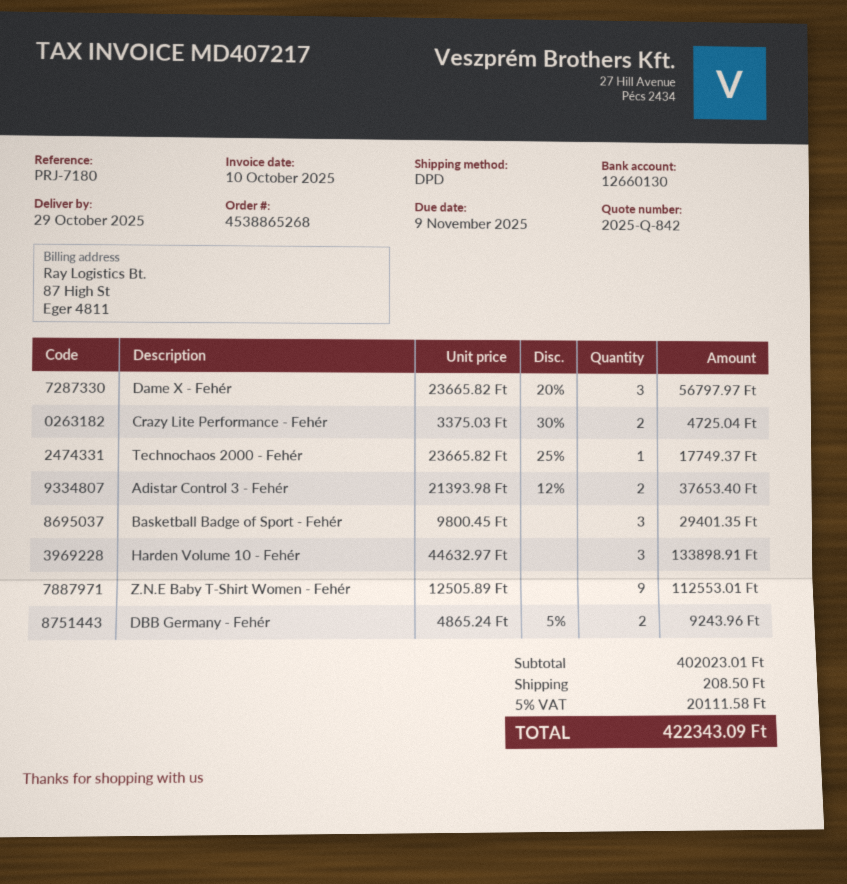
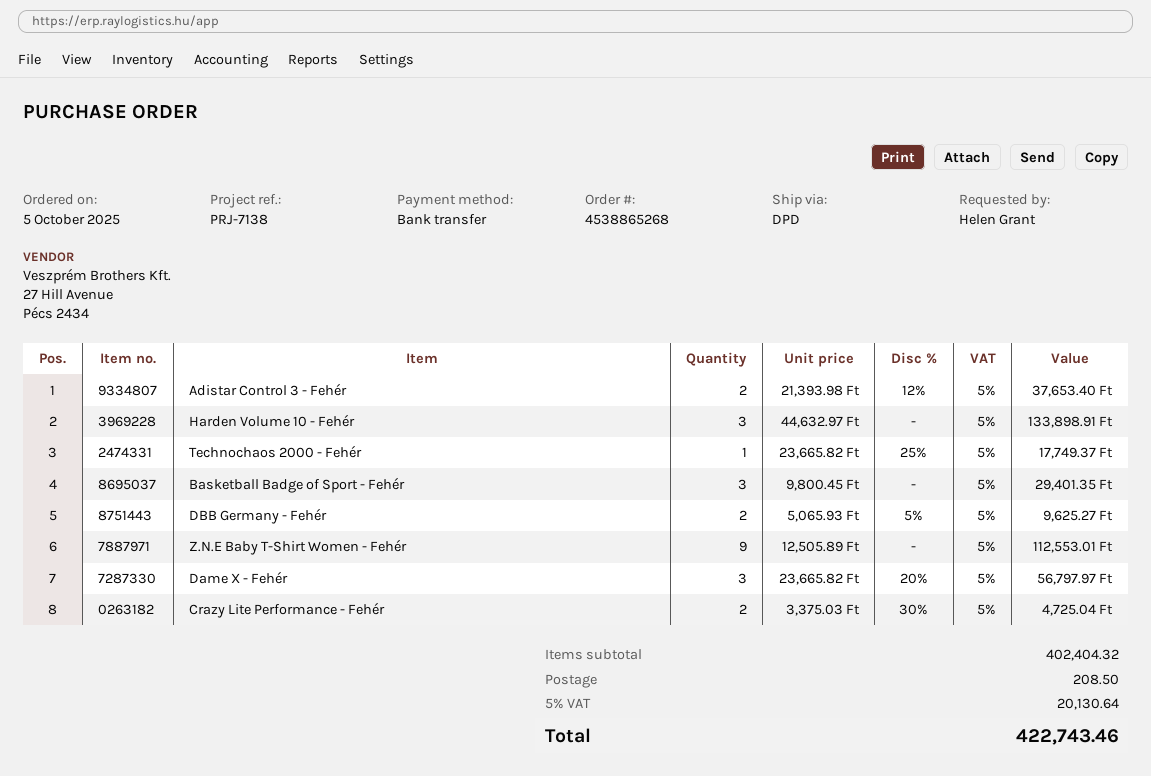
reference: PRJ-7180 -> PRJ-7138
DBB Germany - Fehér: 2 x 4865.24 - 5% = 9243.96 -> 2 x 5065.93 - 5% = 9625.27
subtotal: 402023.01 -> 402404.32
tax: 5% = 20111.58 -> 5% = 20130.64
total: 422343.09 -> 422743.46

